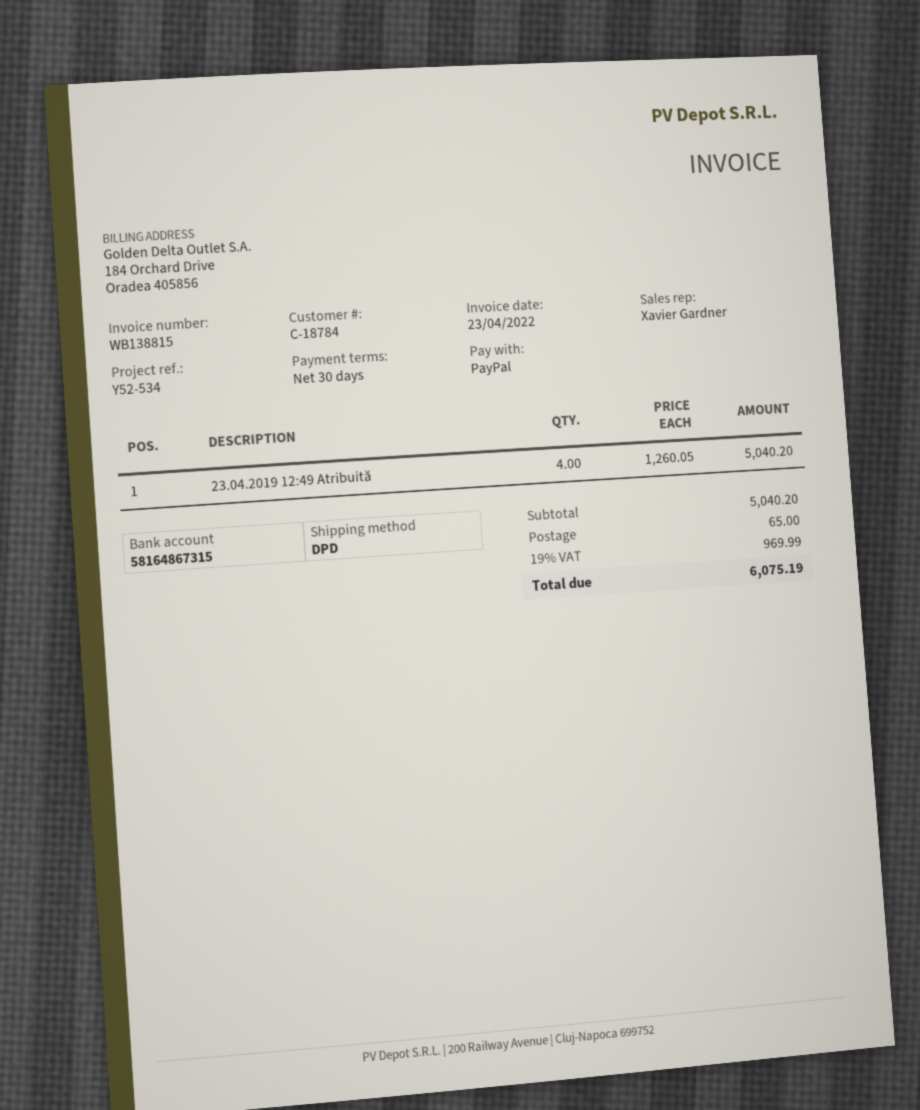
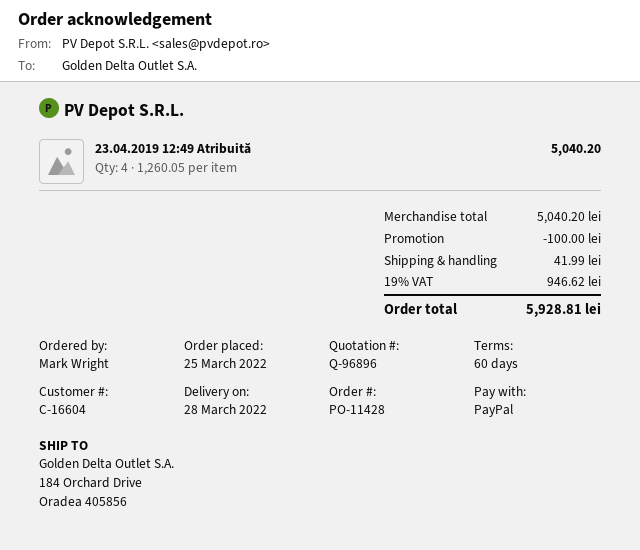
payment terms: 30 days -> 60 days
customer number: C-18784 -> C-16604
discount: none -> 100.00
shipping: 65.00 -> 41.99
tax: 19% = 969.99 -> 19% = 946.62
total: 6075.19 -> 5928.81

